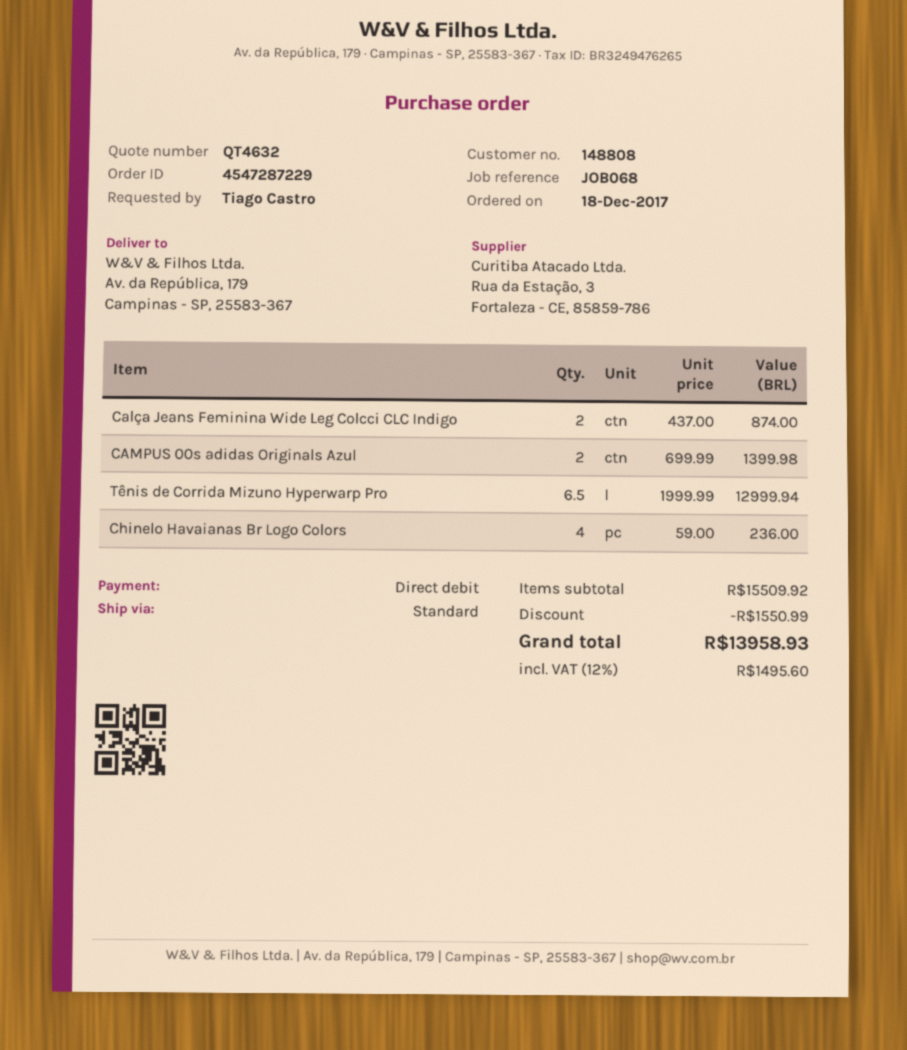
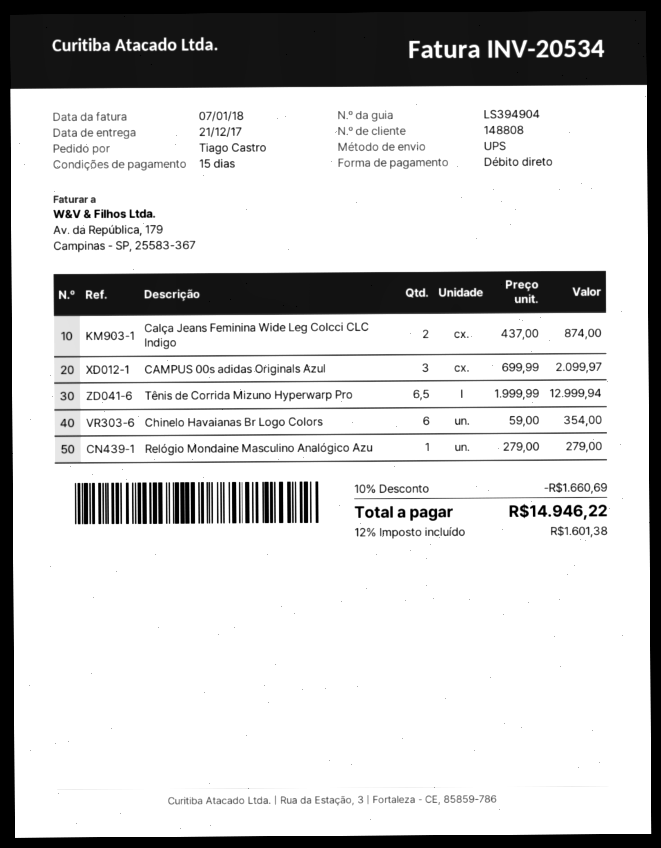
shipping method: standard -> UPS
CAMPUS 00s adidas Originals Azul: 2 x 699.99 = 1399.98 -> 3 x 699.99 = 2099.97
Chinelo Havaianas Br Logo Colors: 4 x 59.00 = 236.00 -> 6 x 59.00 = 354.00
Relógio Mondaine Masculino Analógico Azu: none -> 1 x 279.00 = 279.00
discount: 1550.99 -> 1660.69
tax: 12% = 1495.60 -> 12% = 1601.38
total: 13958.93 -> 14946.22

